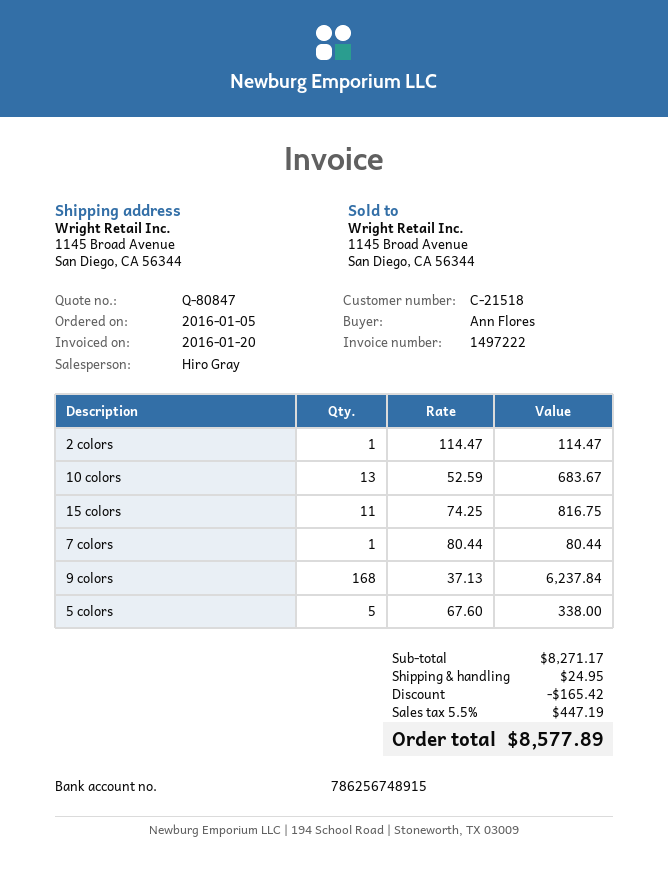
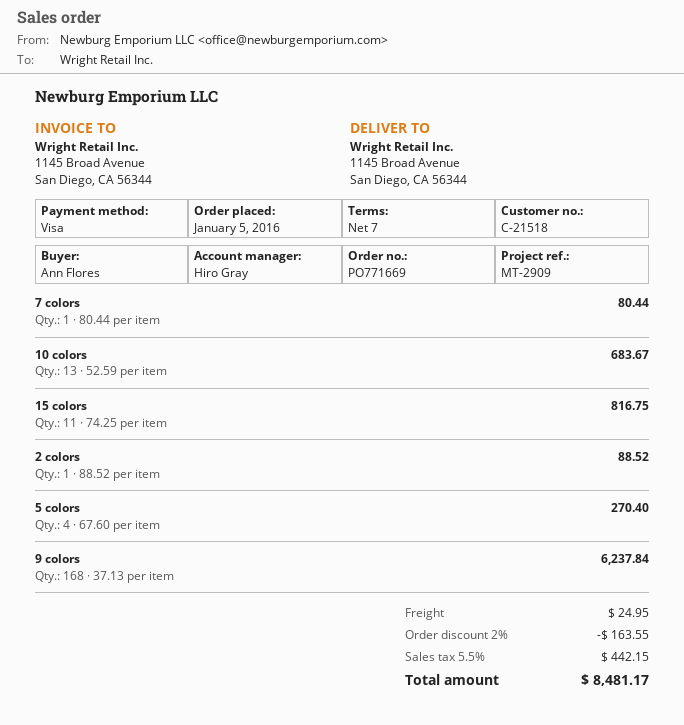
2 colors: 1 x 114.47 = 114.47 -> 1 x 88.52 = 88.52
5 colors: 5 x 67.60 = 338.00 -> 4 x 67.60 = 270.40
discount: 165.42 -> 163.55
tax: 5.5% = 447.19 -> 5.5% = 442.15
total: 8577.89 -> 8481.17

